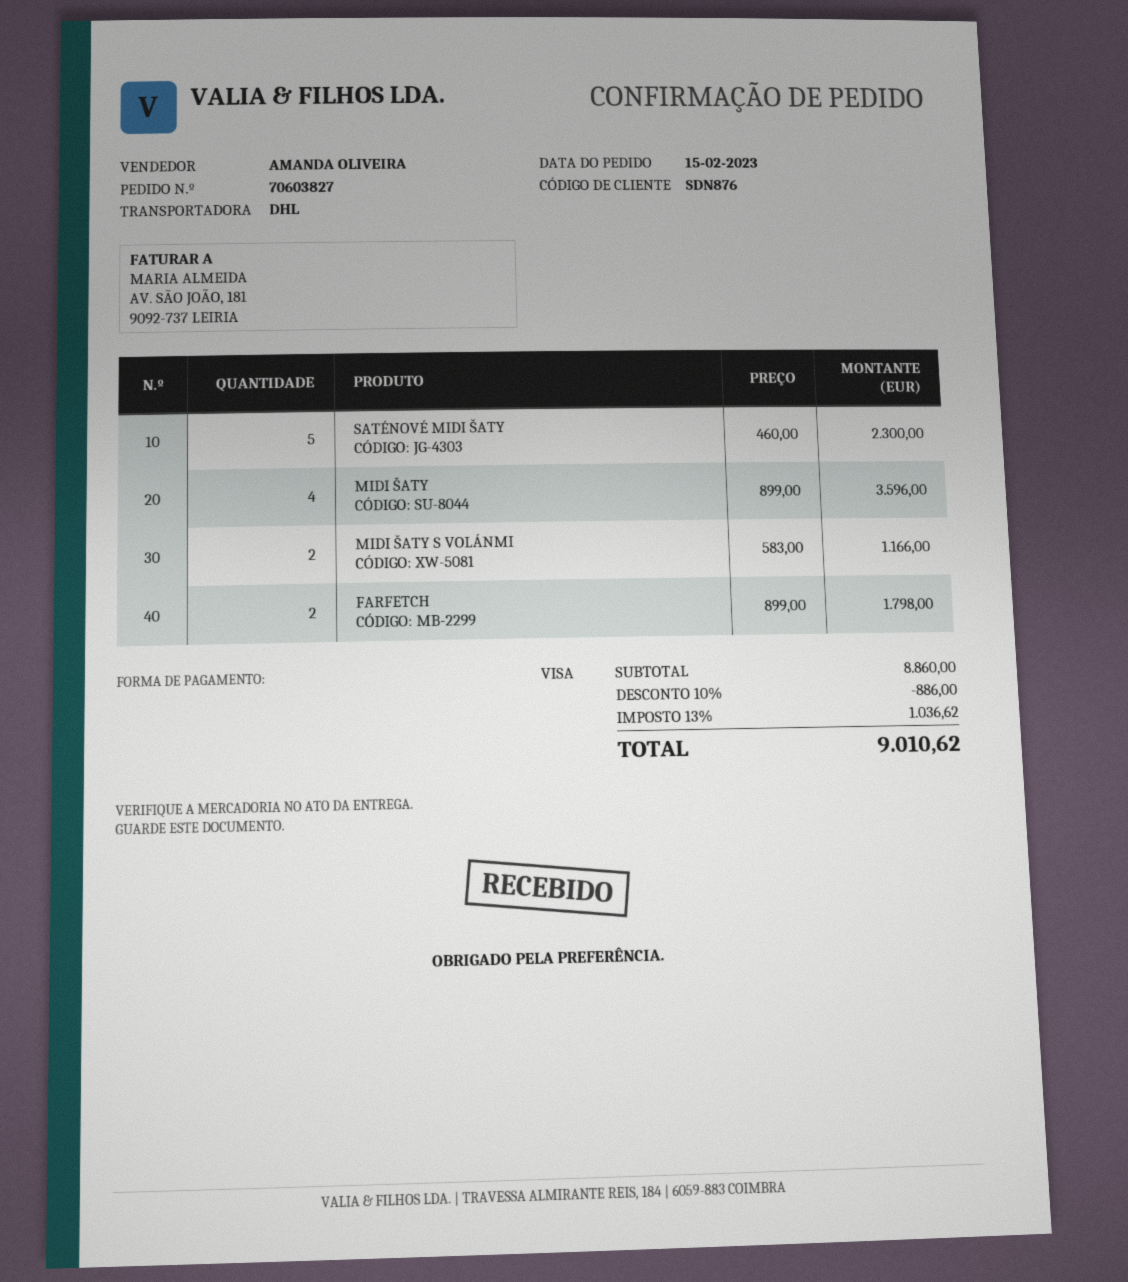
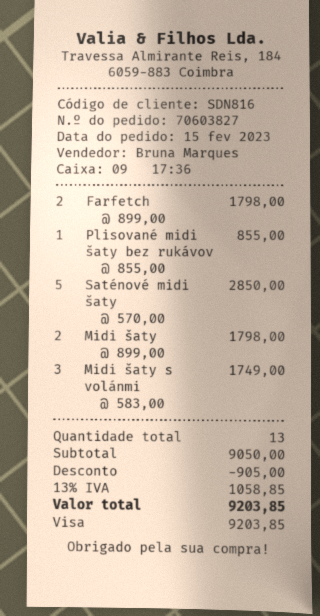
customer number: SDN876 -> SDN816
sales rep: AMANDA OLIVEIRA -> Bruna Marques
SATÉNOVÉ MIDI ŠATY: 5 x 460.00 = 2300.00 -> 5 x 570.00 = 2850.00
MIDI ŠATY: 4 x 899.00 = 3596.00 -> 2 x 899.00 = 1798.00
MIDI ŠATY S VOLÁNMI: 2 x 583.00 = 1166.00 -> 3 x 583.00 = 1749.00
Plisované midi šaty bez rukávov: none -> 1 x 855.00 = 855.00
subtotal: 8860.00 -> 9050.00
discount: 886.00 -> 905.00
tax: 13% = 1036.62 -> 13% = 1058.85
total: 9010.62 -> 9203.85

